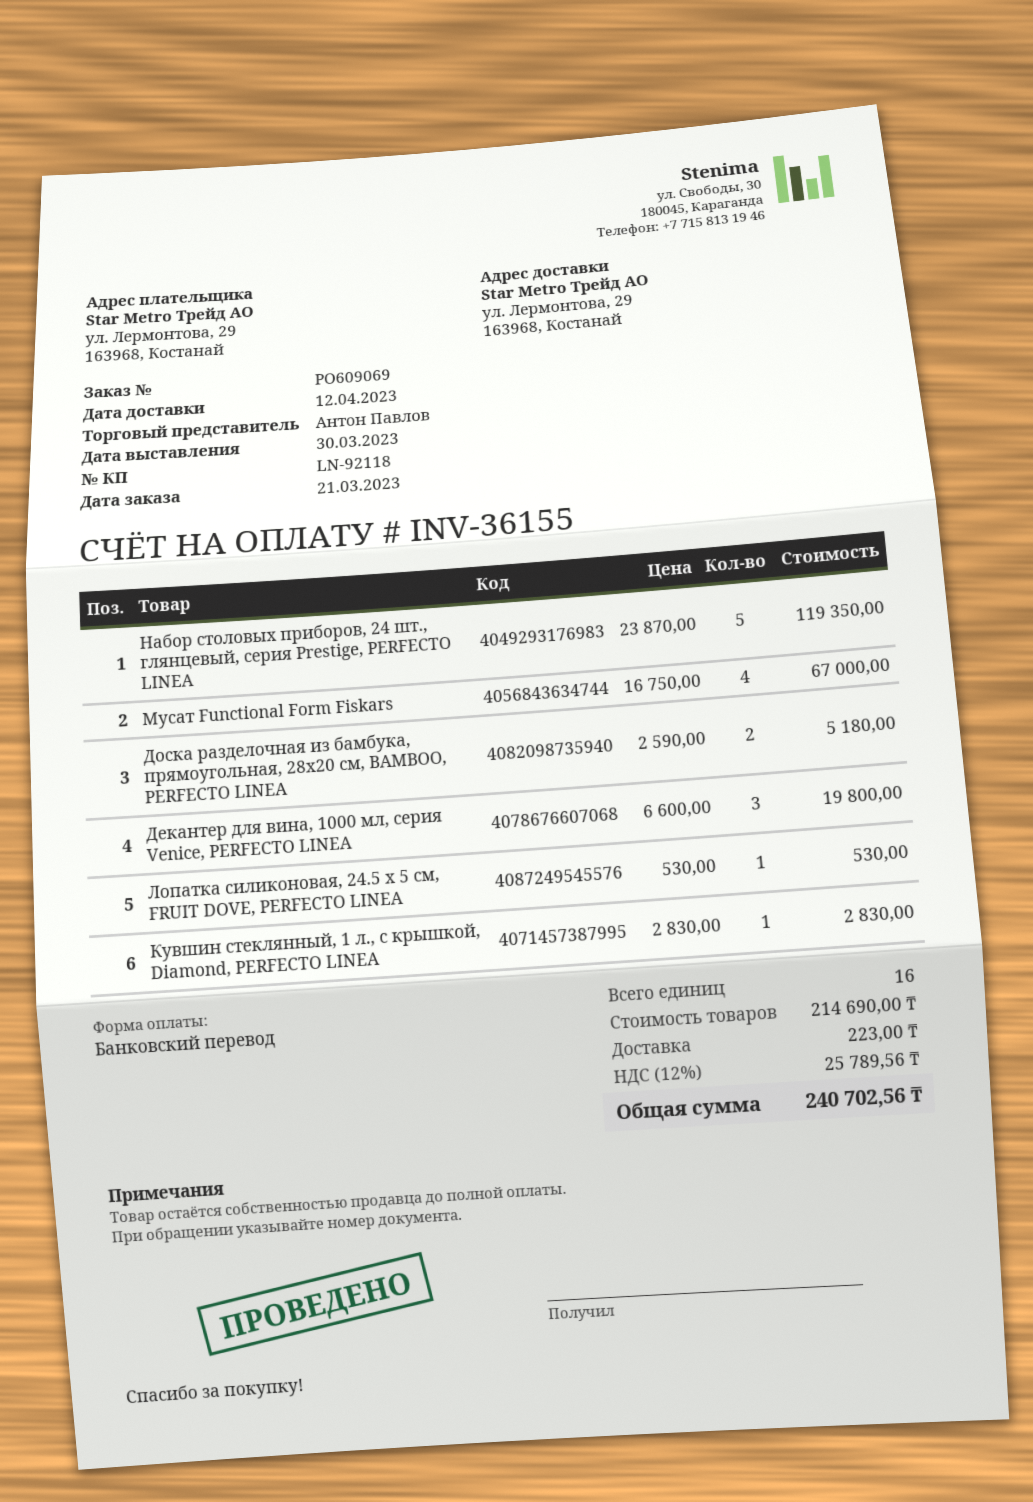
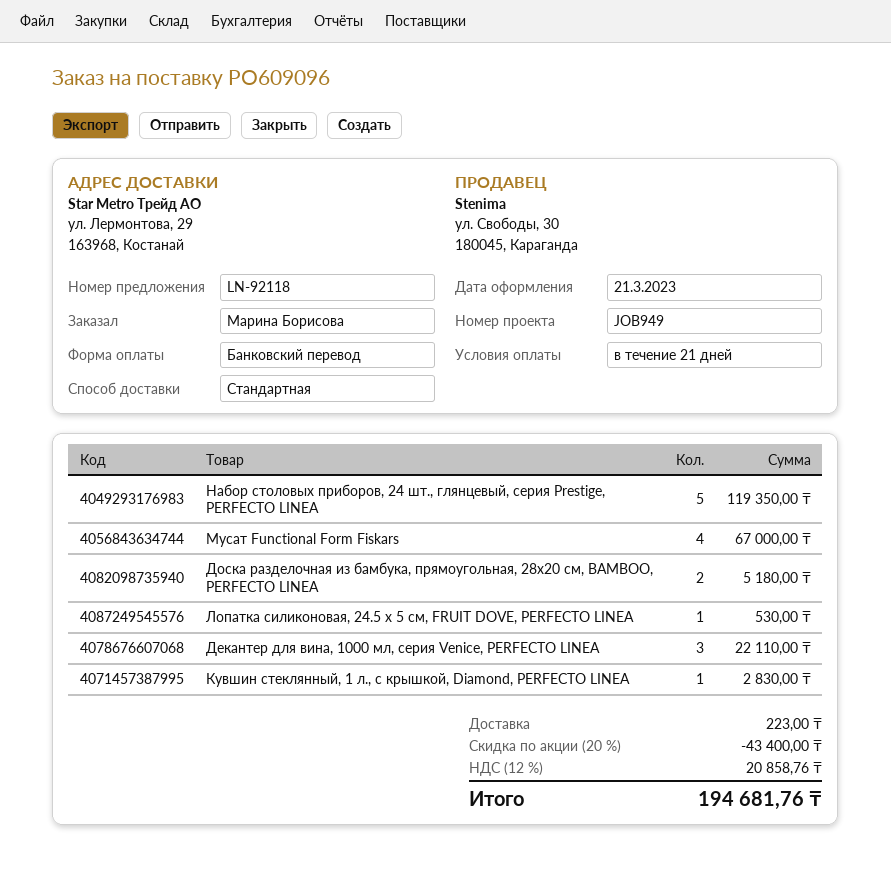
order number: PO609069 -> PO609096
Декантер для вина, 1000 мл, серия Venice, PERFECTO LINEA: 3 for 19800.00 -> 3 for 22110.00
discount: none -> 20% = 43400.00
tax: 12% = 25789.56 -> 12% = 20858.76
total: 240702.56 -> 194681.76

